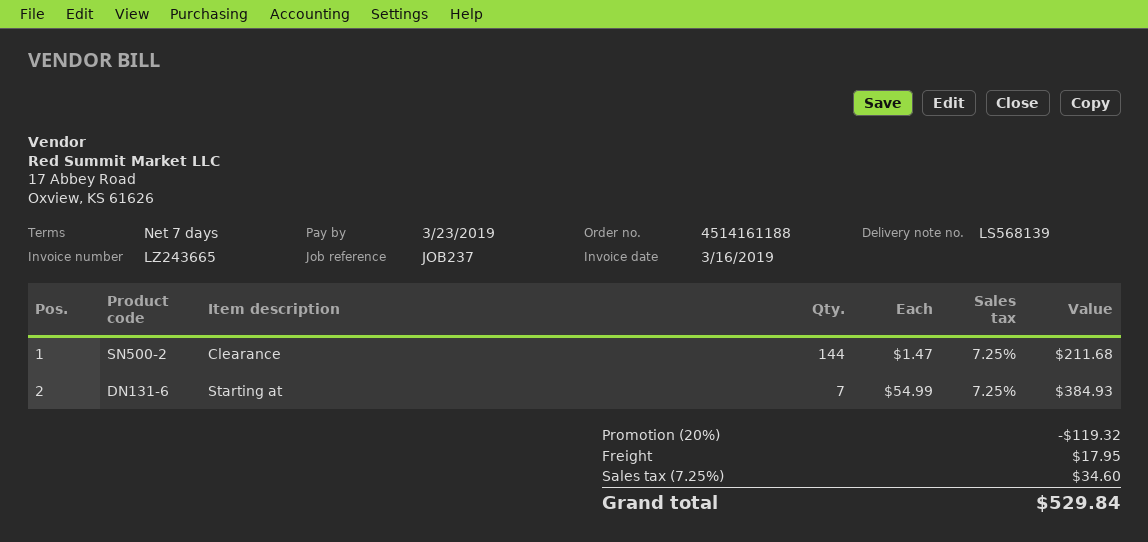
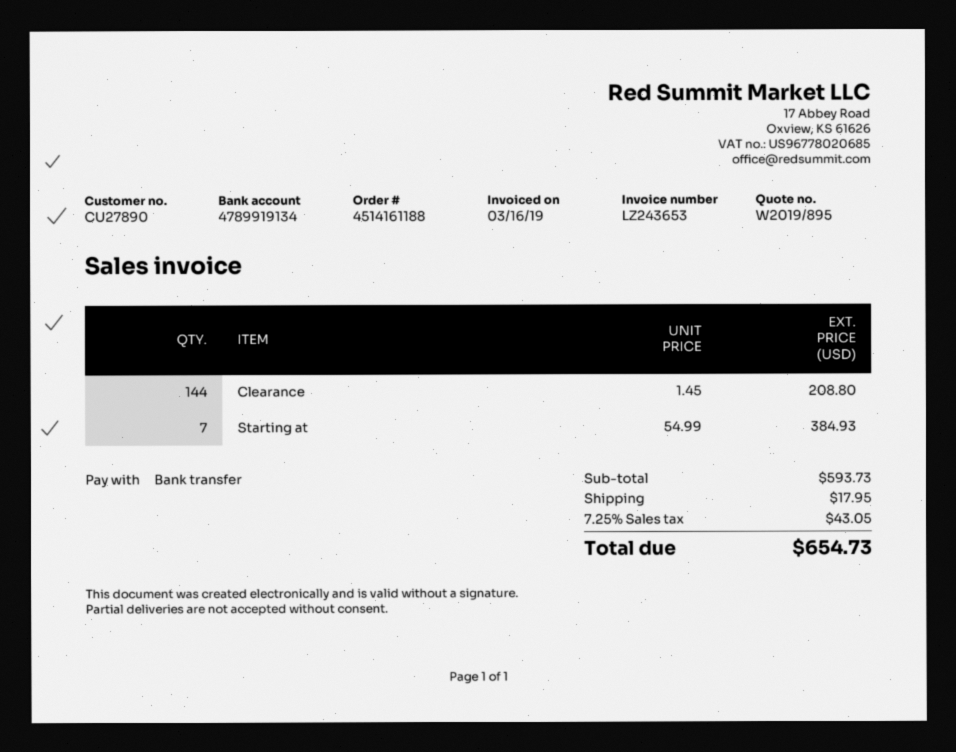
invoice number: LZ243665 -> LZ243653
Clearance: 144 x 1.47 = 211.68 -> 144 x 1.45 = 208.80
discount: 20% = 119.32 -> none
tax: 7.25% = 34.60 -> 7.25% = 43.05
total: 529.84 -> 654.73

